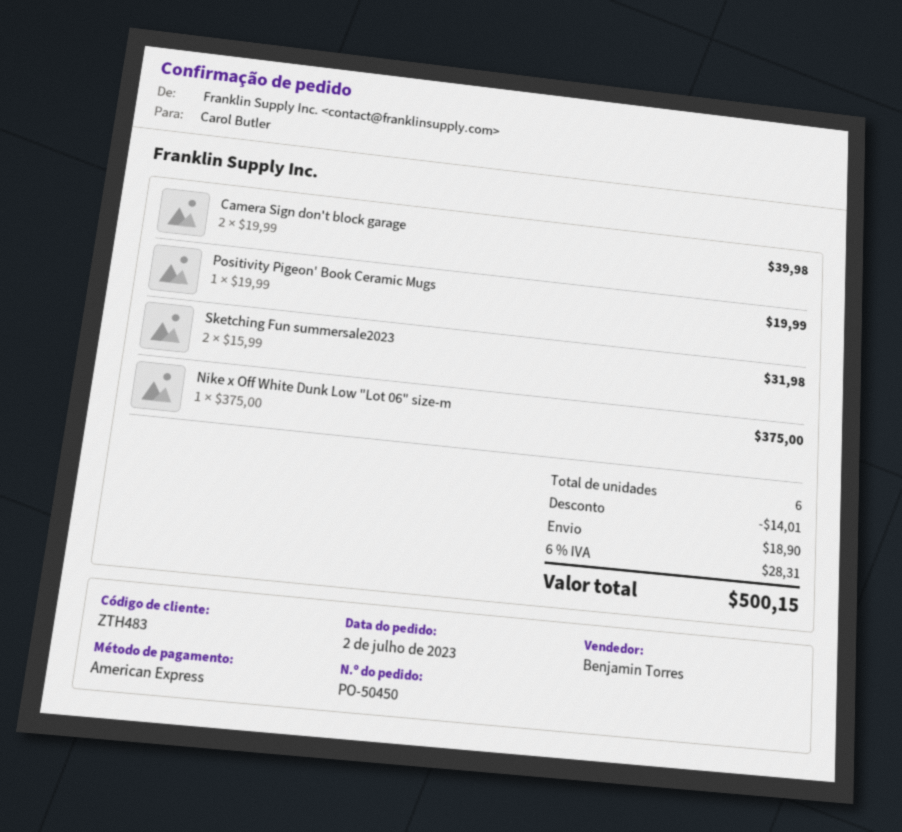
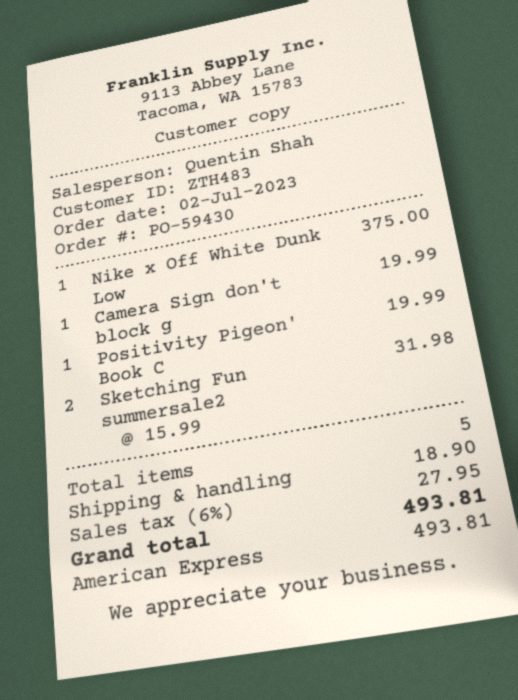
order number: PO-50450 -> PO-59430
sales rep: Benjamin Torres -> Quentin Shah
Camera Sign don't block garage: 2 x 19.99 = 39.98 -> 1 x 19.99 = 19.99
total quantity: 6 -> 5
discount: 14.01 -> none
tax: 6% = 28.31 -> 6% = 27.95
total: 500.15 -> 493.81

